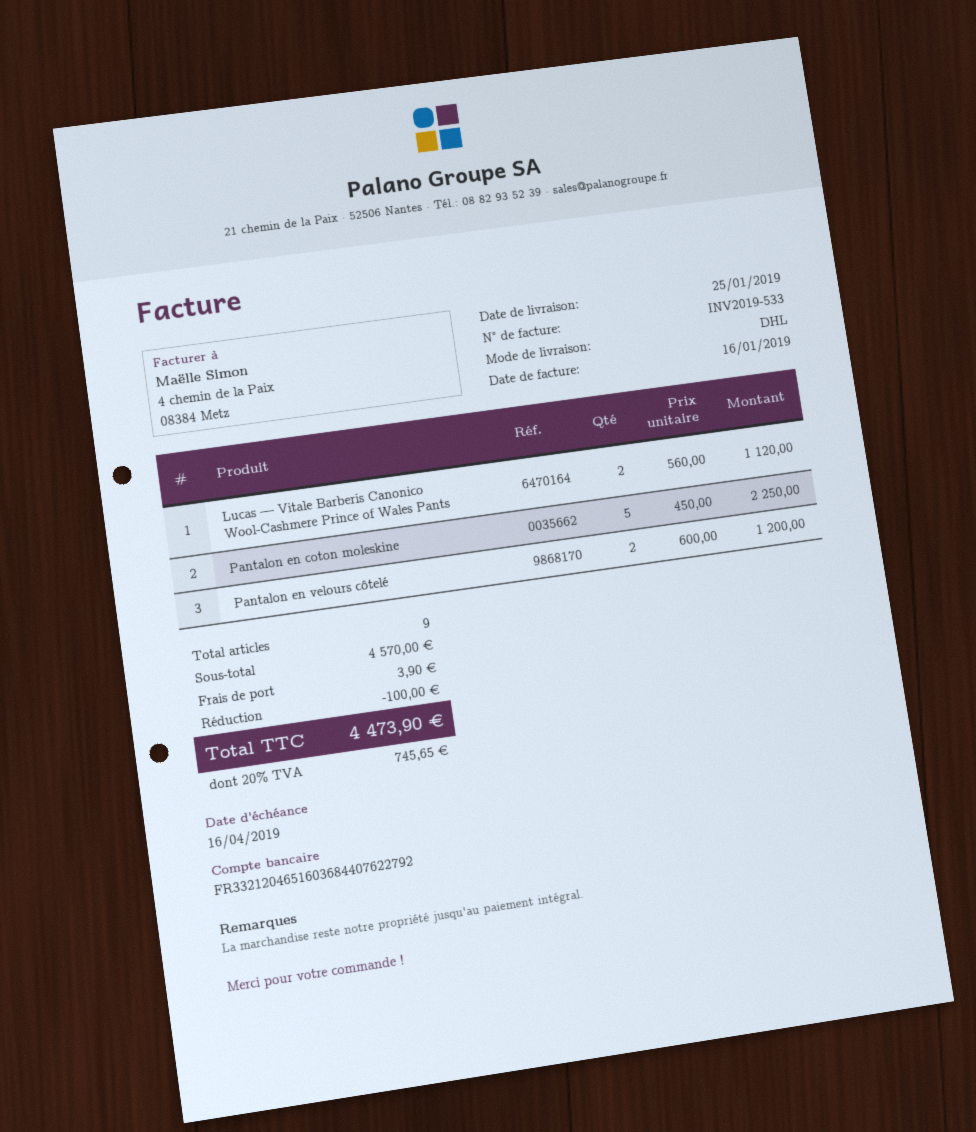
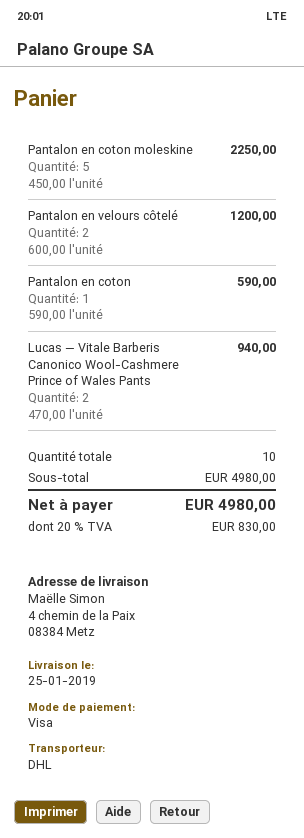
Lucas — Vitale Barberis Canonico Wool-Cashmere Prince of Wales Pants: 2 x 560.00 = 1120.00 -> 2 x 470.00 = 940.00
Pantalon en coton: none -> 1 x 590.00 = 590.00
total quantity: 9 -> 10
subtotal: 4570.00 -> 4980.00
discount: 100.00 -> none
shipping: 3.90 -> none
tax: 20% = 745.65 -> 20% = 830.00
total: 4473.90 -> 4980.00

